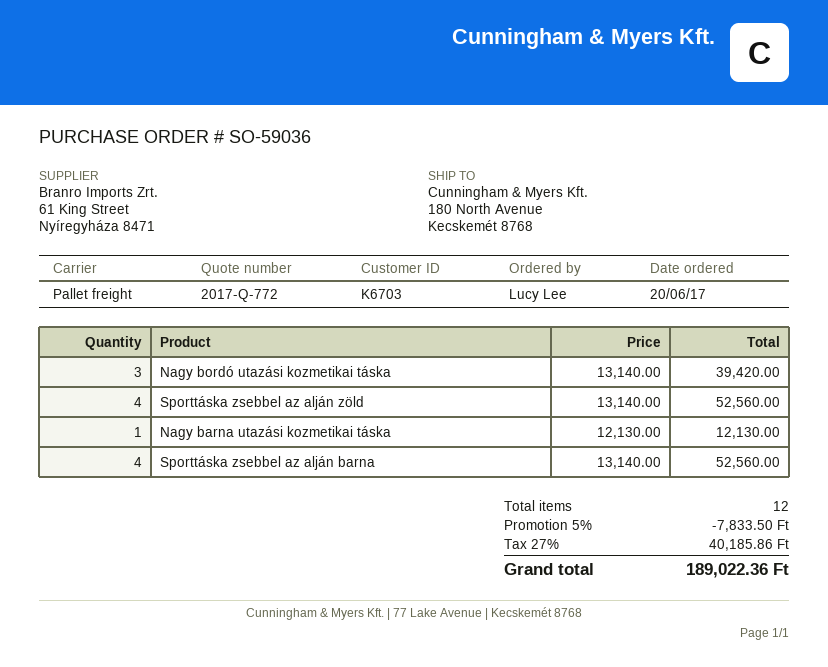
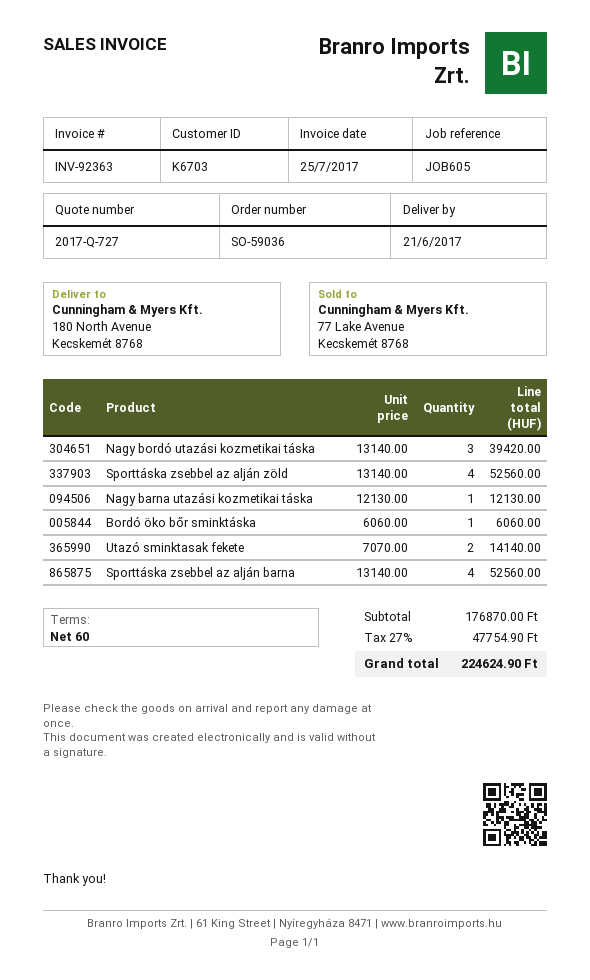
quote number: 2017-Q-772 -> 2017-Q-727
Bordó öko bőr sminktáska: none -> 1 x 6060.00 = 6060.00
Utazó sminktasak fekete: none -> 2 x 7070.00 = 14140.00
discount: 5% = 7833.50 -> none
tax: 27% = 40185.86 -> 27% = 47754.90
total: 189022.36 -> 224624.90

